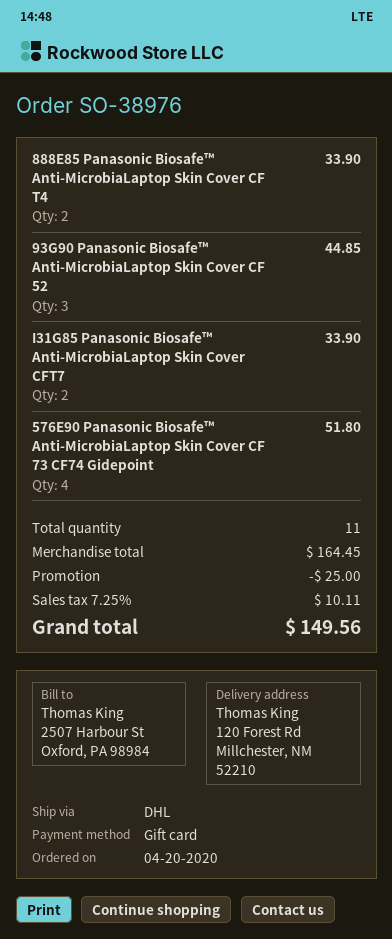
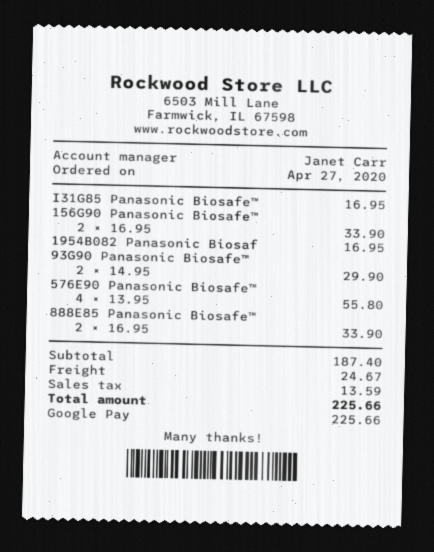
order date: 2020-04-20 -> 2020-04-27
payment method: gift card -> Google Pay
93G90 Panasonic Biosafe™ Anti-MicrobiaLaptop Skin Cover CF 52: 3 for 44.85 -> 2 for 29.90
I31G85 Panasonic Biosafe™ Anti-MicrobiaLaptop Skin Cover CFT7: 2 for 33.90 -> 1 for 16.95
576E90 Panasonic Biosafe™ Anti-MicrobiaLaptop Skin Cover CF 73 CF74 Gidepoint: 4 for 51.80 -> 4 for 55.80
156G90 Panasonic Biosafe™: none -> 2 for 33.90
1954B082 Panasonic Biosaf: none -> 1 for 16.95
subtotal: 164.45 -> 187.40
discount: 25.00 -> none
shipping: none -> 24.67
tax: 10.11 -> 13.59
total: 149.56 -> 225.66

